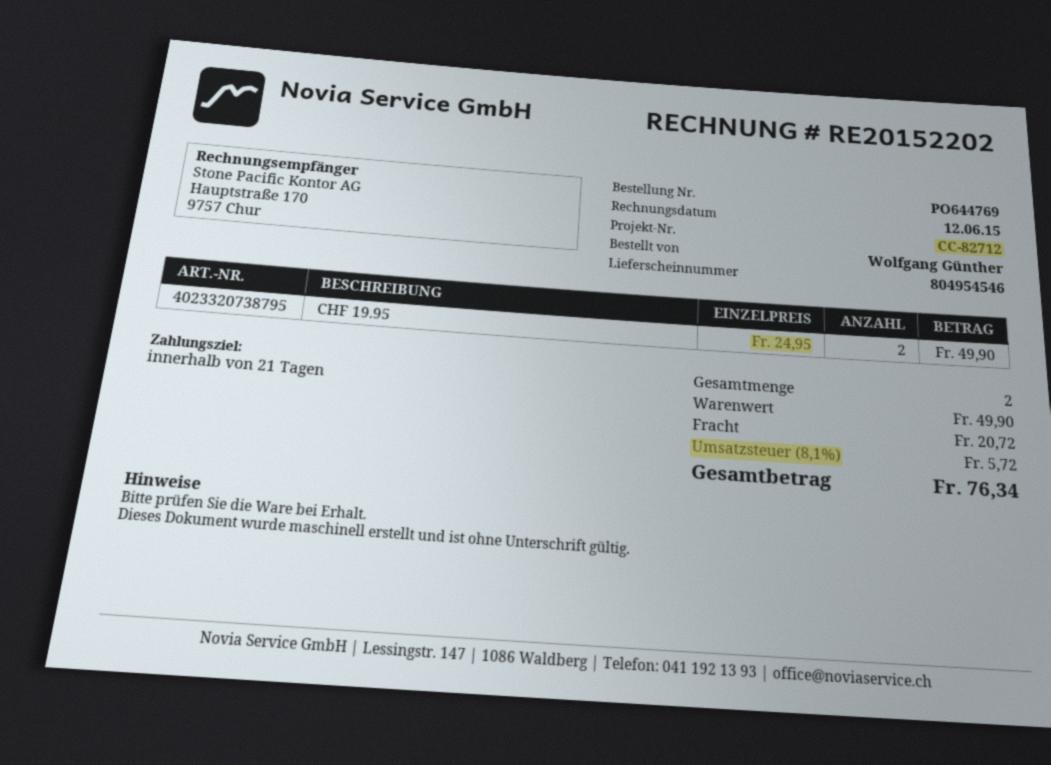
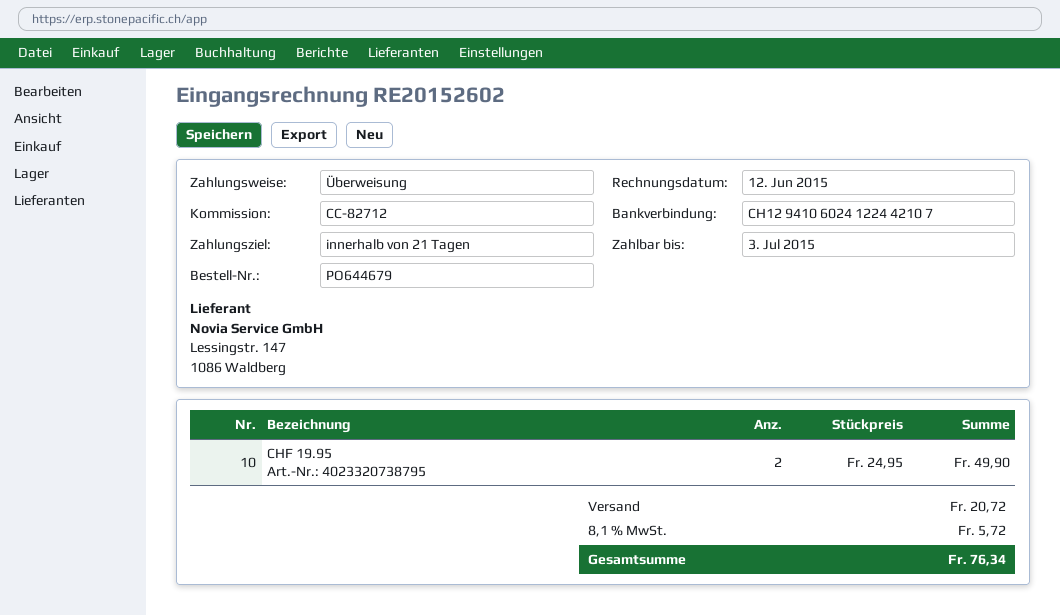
order number: PO644769 -> PO644679
invoice number: RE20152202 -> RE20152602

